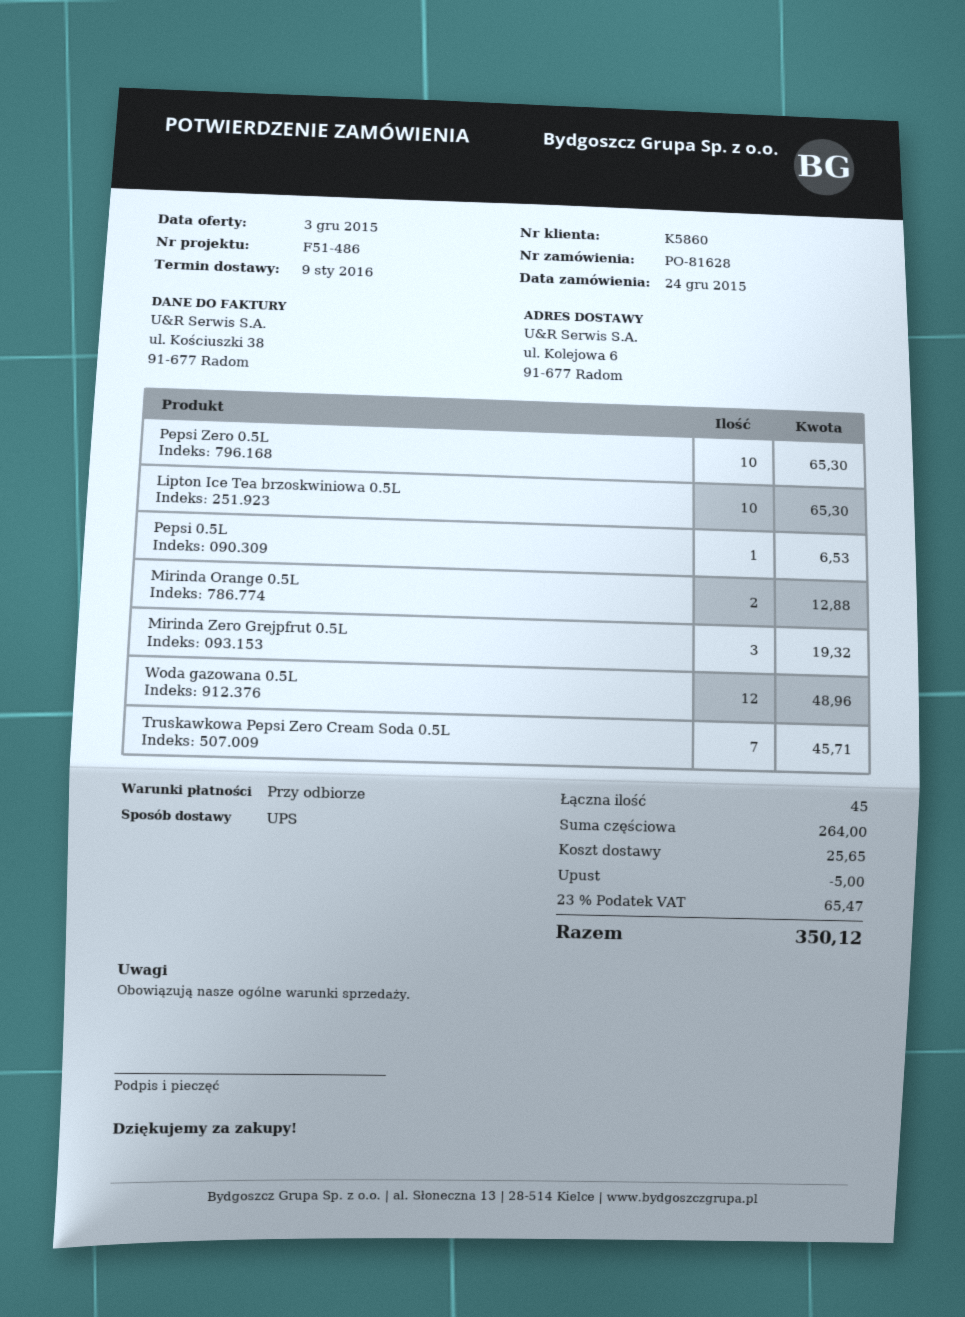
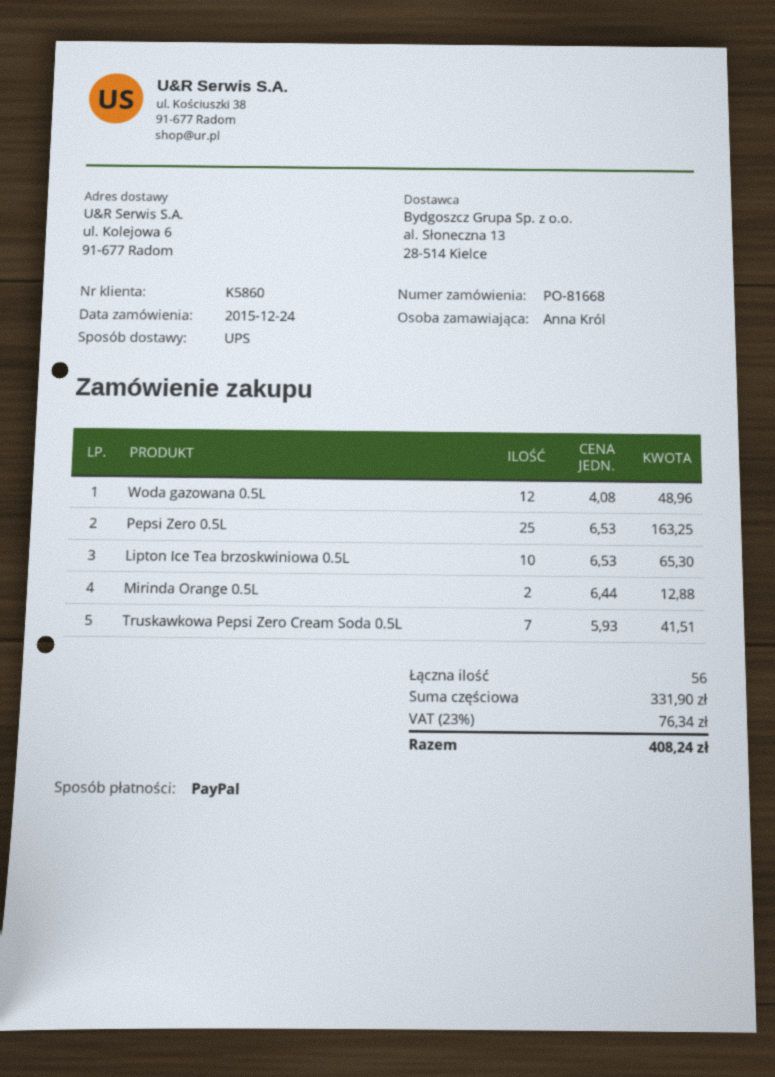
order number: PO-81628 -> PO-81668
Pepsi Zero 0.5L: 10 for 65.30 -> 25 for 163.25
Pepsi 0.5L: 1 for 6.53 -> none
Mirinda Zero Grejpfrut 0.5L: 3 for 19.32 -> none
Truskawkowa Pepsi Zero Cream Soda 0.5L: 7 for 45.71 -> 7 for 41.51
total quantity: 45 -> 56
subtotal: 264.00 -> 331.90
discount: 5.00 -> none
shipping: 25.65 -> none
tax: 23% = 65.47 -> 23% = 76.34
total: 350.12 -> 408.24

